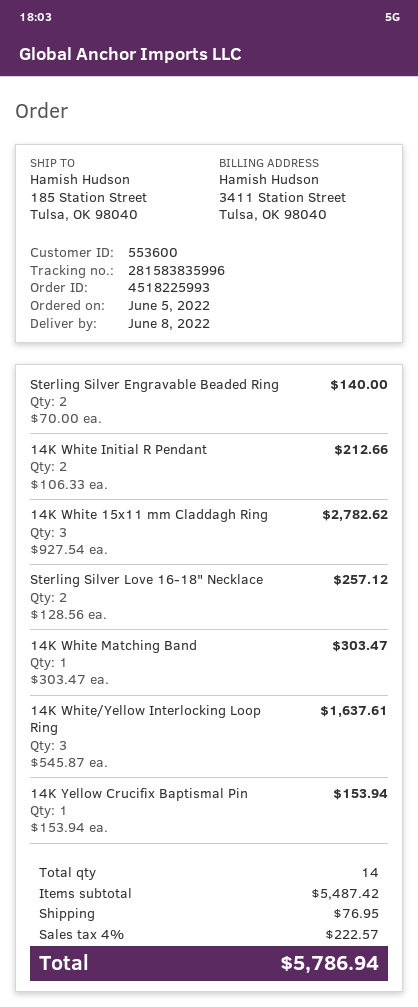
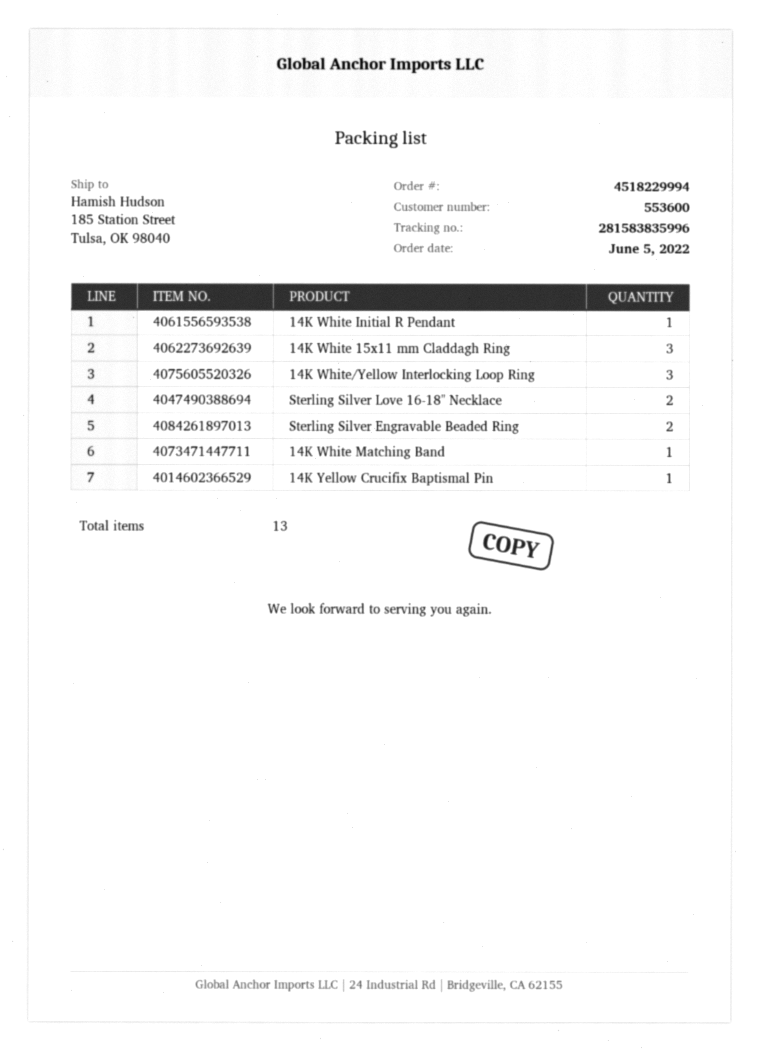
order number: 4518225993 -> 4518229994
14K White Initial R Pendant: 2 -> 1
total quantity: 14 -> 13

